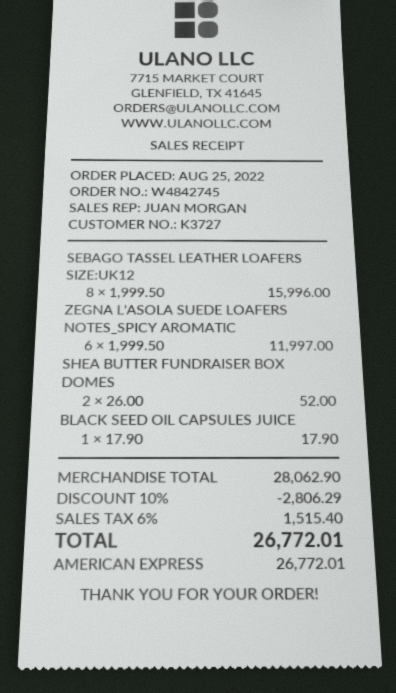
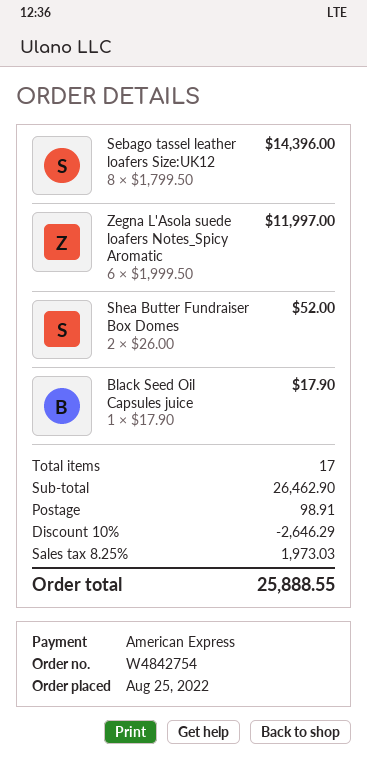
order number: W4842745 -> W4842754
SEBAGO TASSEL LEATHER LOAFERS SIZE:UK12: 8 x 1999.50 = 15996.00 -> 8 x 1799.50 = 14396.00
subtotal: 28062.90 -> 26462.90
discount: 10% = 2806.29 -> 10% = 2646.29
shipping: none -> 98.91
tax: 6% = 1515.40 -> 8.25% = 1973.03
total: 26772.01 -> 25888.55

